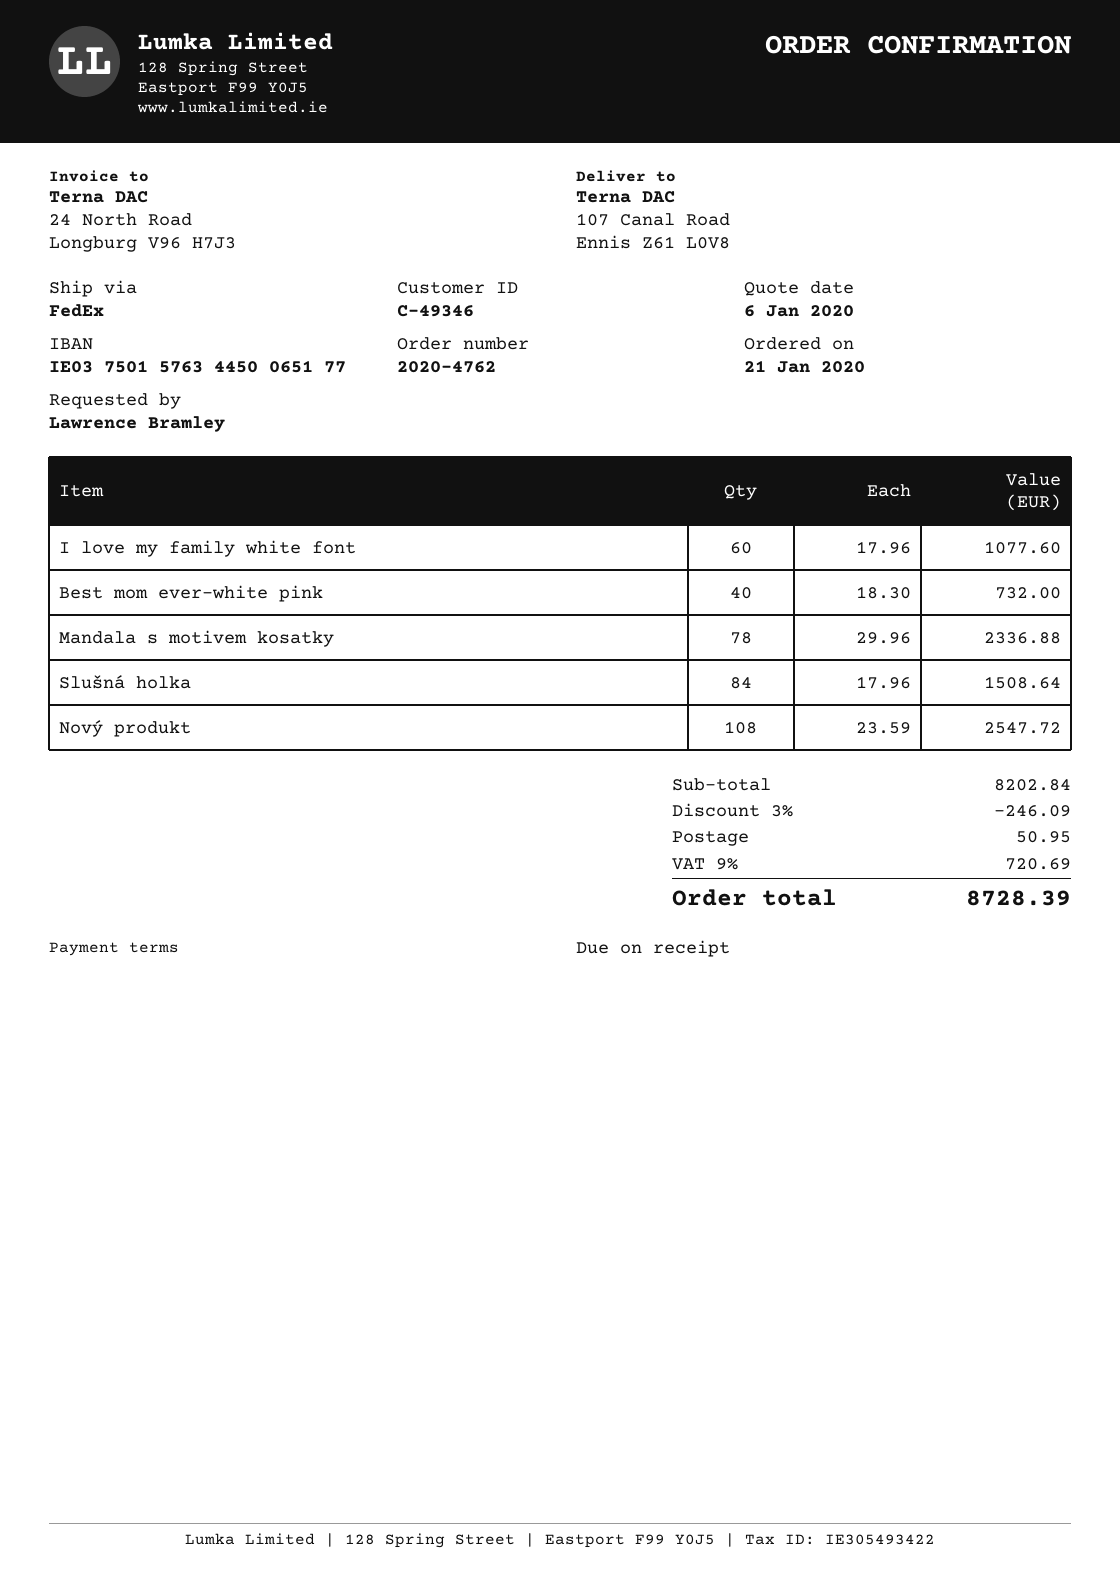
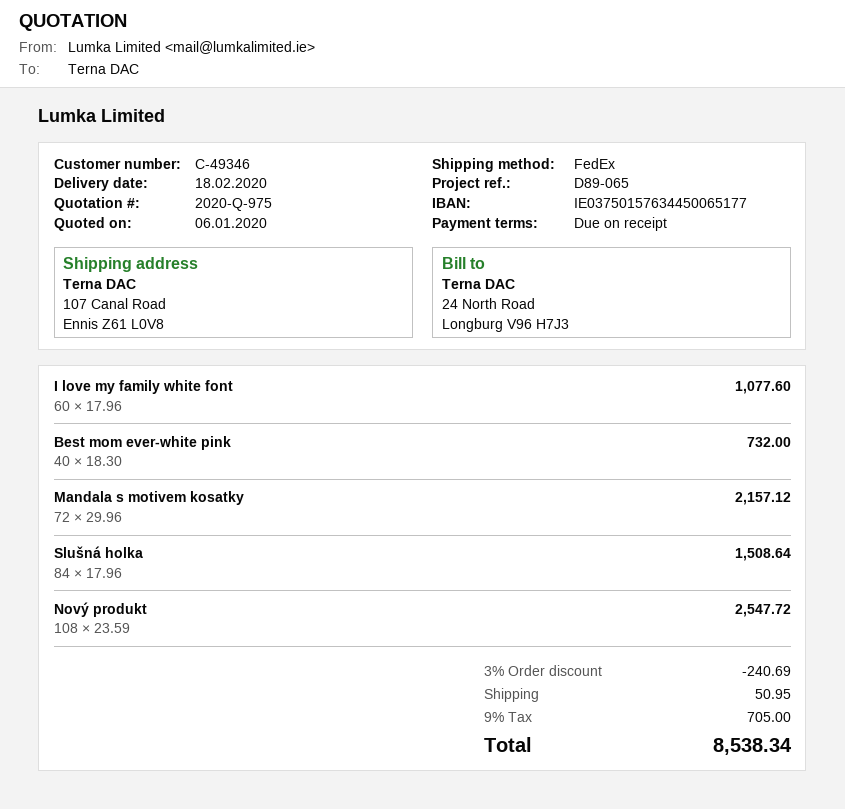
Mandala s motivem kosatky: 78 x 29.96 = 2336.88 -> 72 x 29.96 = 2157.12
discount: 3% = 246.09 -> 3% = 240.69
tax: 9% = 720.69 -> 9% = 705.00
total: 8728.39 -> 8538.34

